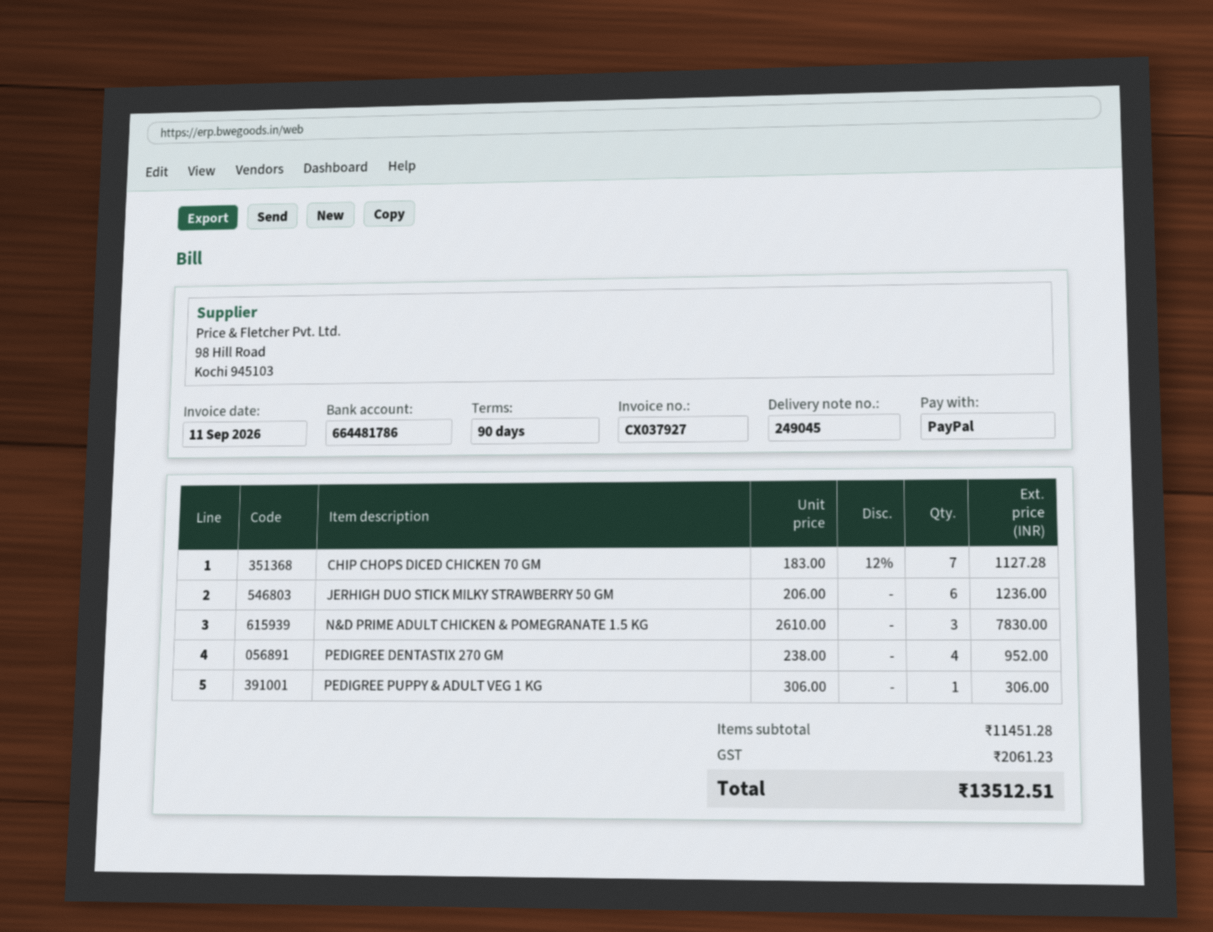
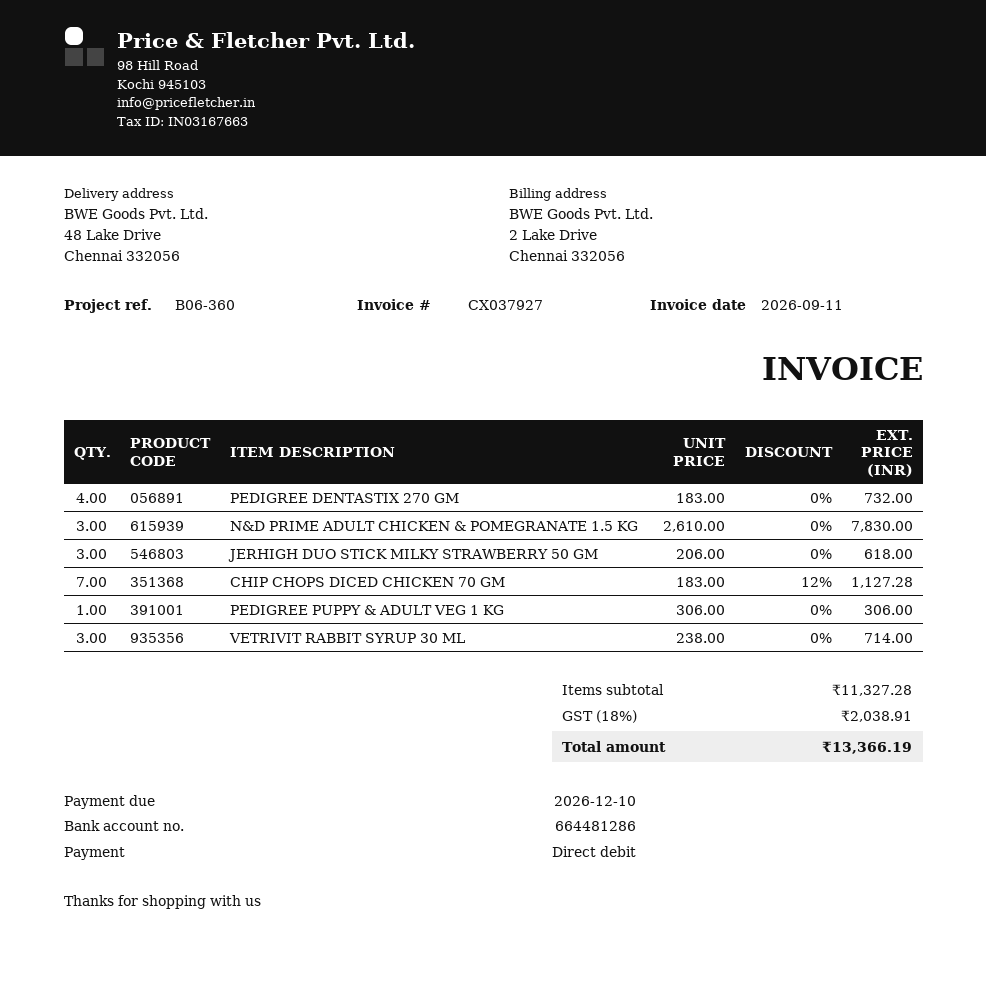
payment method: PayPal -> direct debit
bank account: 664481786 -> 664481286
JERHIGH DUO STICK MILKY STRAWBERRY 50 GM: 6 x 206.00 = 1236.00 -> 3 x 206.00 = 618.00
PEDIGREE DENTASTIX 270 GM: 4 x 238.00 = 952.00 -> 4 x 183.00 = 732.00
VETRIVIT RABBIT SYRUP 30 ML: none -> 3 x 238.00 = 714.00
subtotal: 11451.28 -> 11327.28
tax: 2061.23 -> 2038.91
total: 13512.51 -> 13366.19

